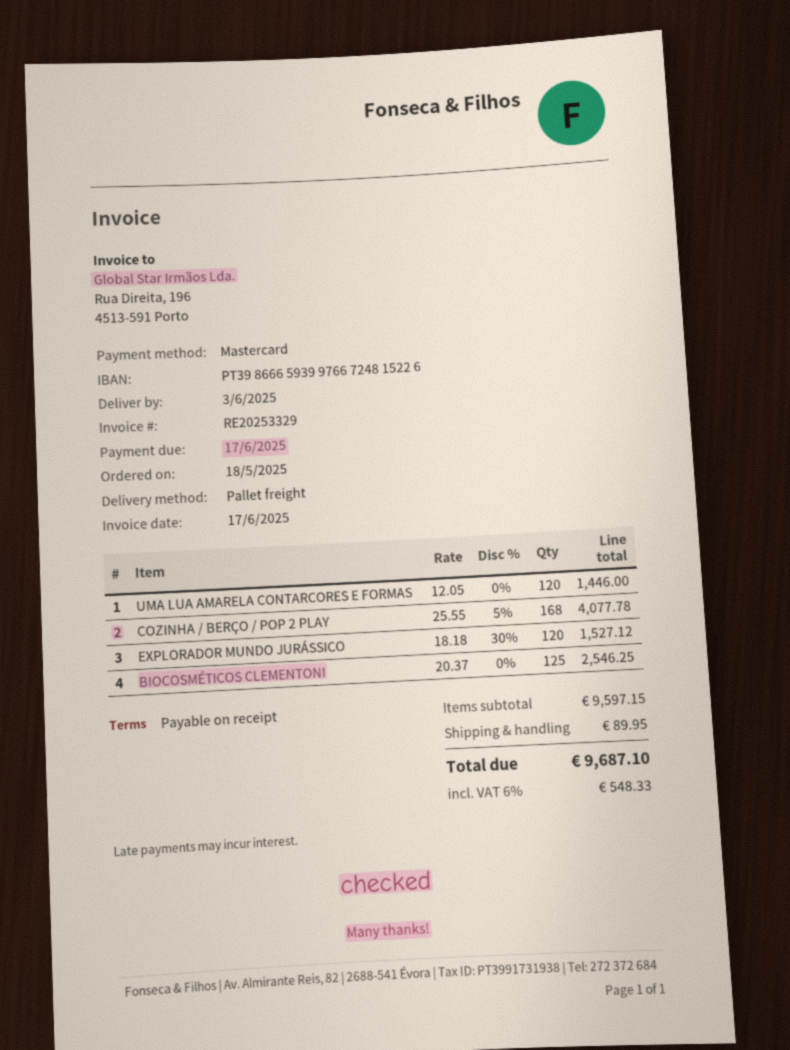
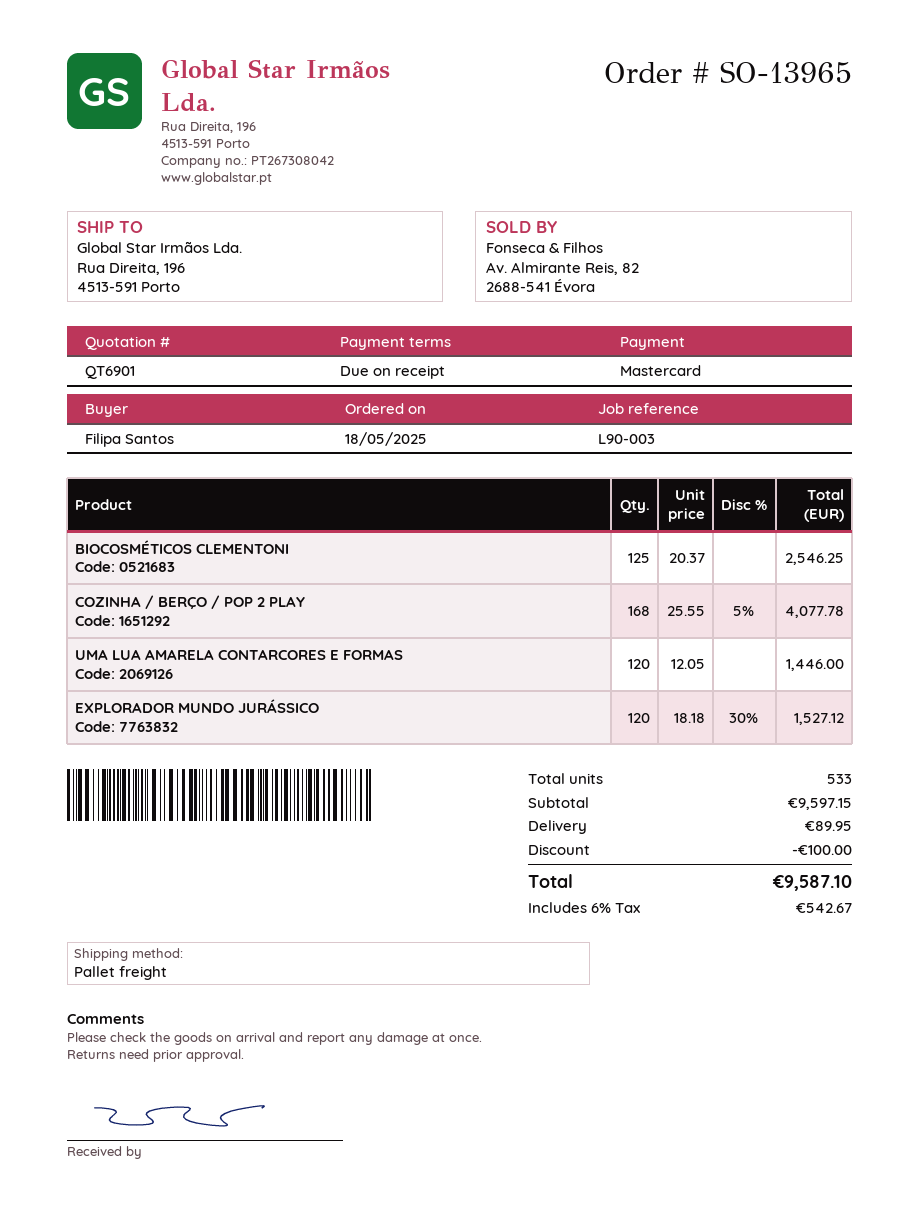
discount: none -> 100.00
tax: 6% = 548.33 -> 6% = 542.67
total: 9687.10 -> 9587.10

